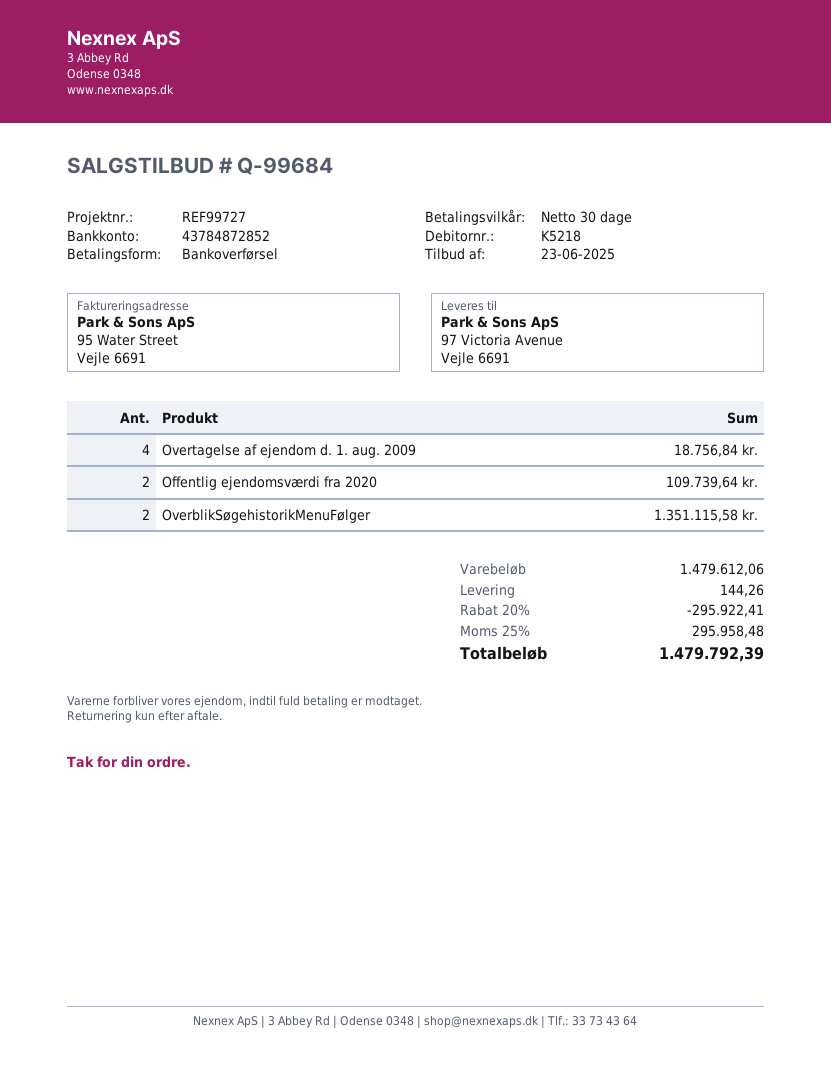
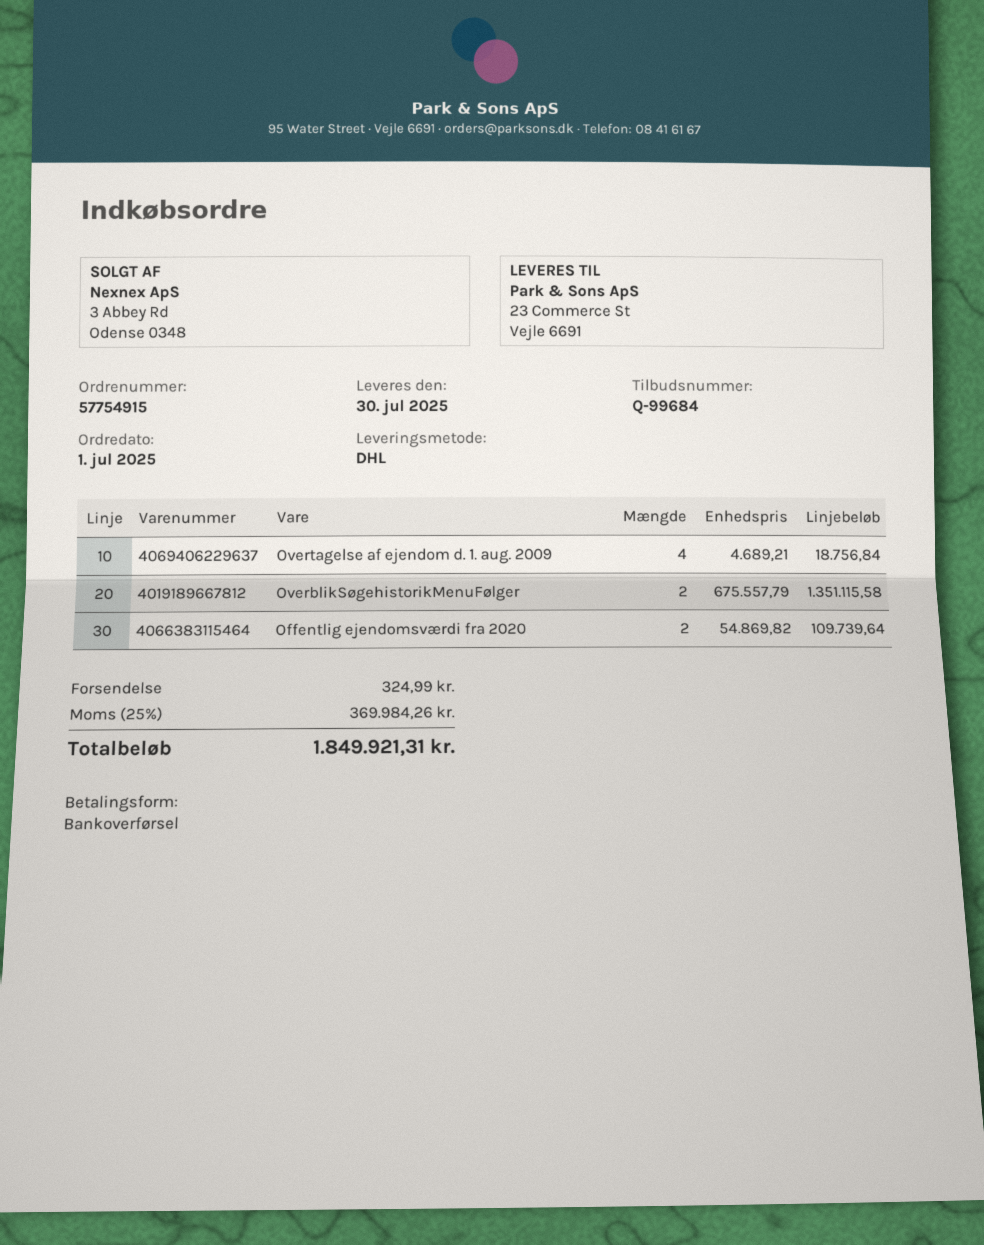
ship to: 97 Victoria Avenue, Vejle 6691 -> 23 Commerce St, Vejle 6691
discount: 20% = 295922.41 -> none
shipping: 144.26 -> 324.99
tax: 25% = 295958.48 -> 25% = 369984.26
total: 1479792.39 -> 1849921.31

